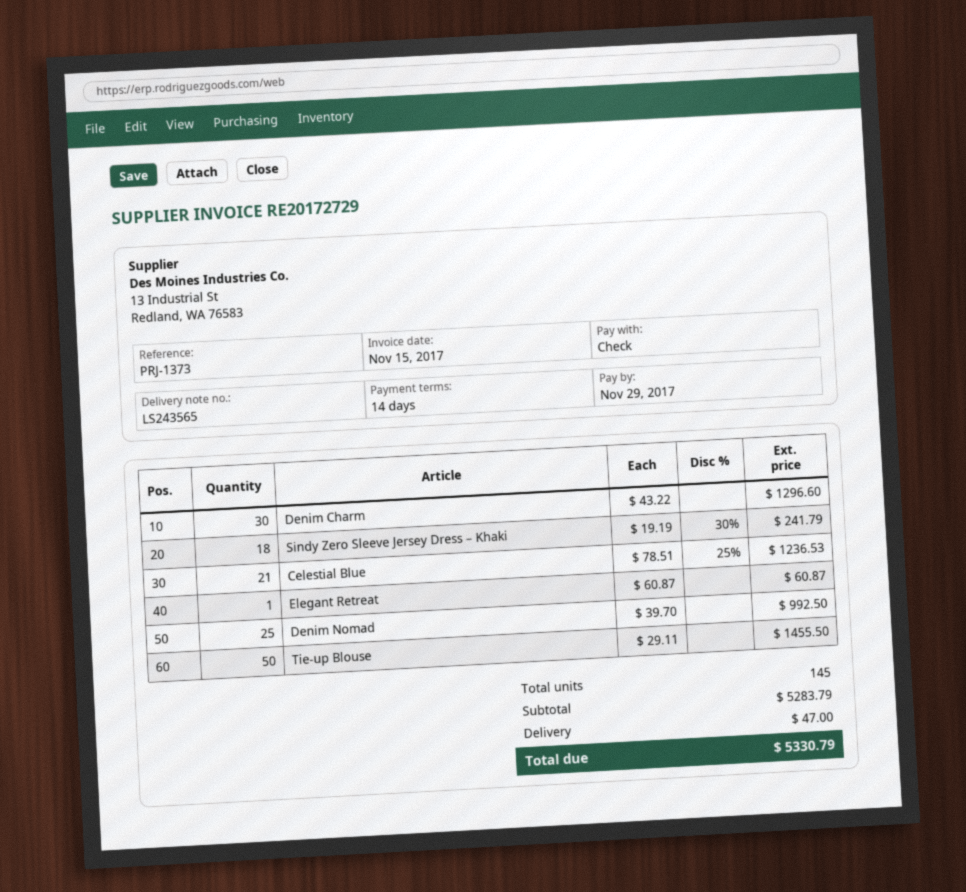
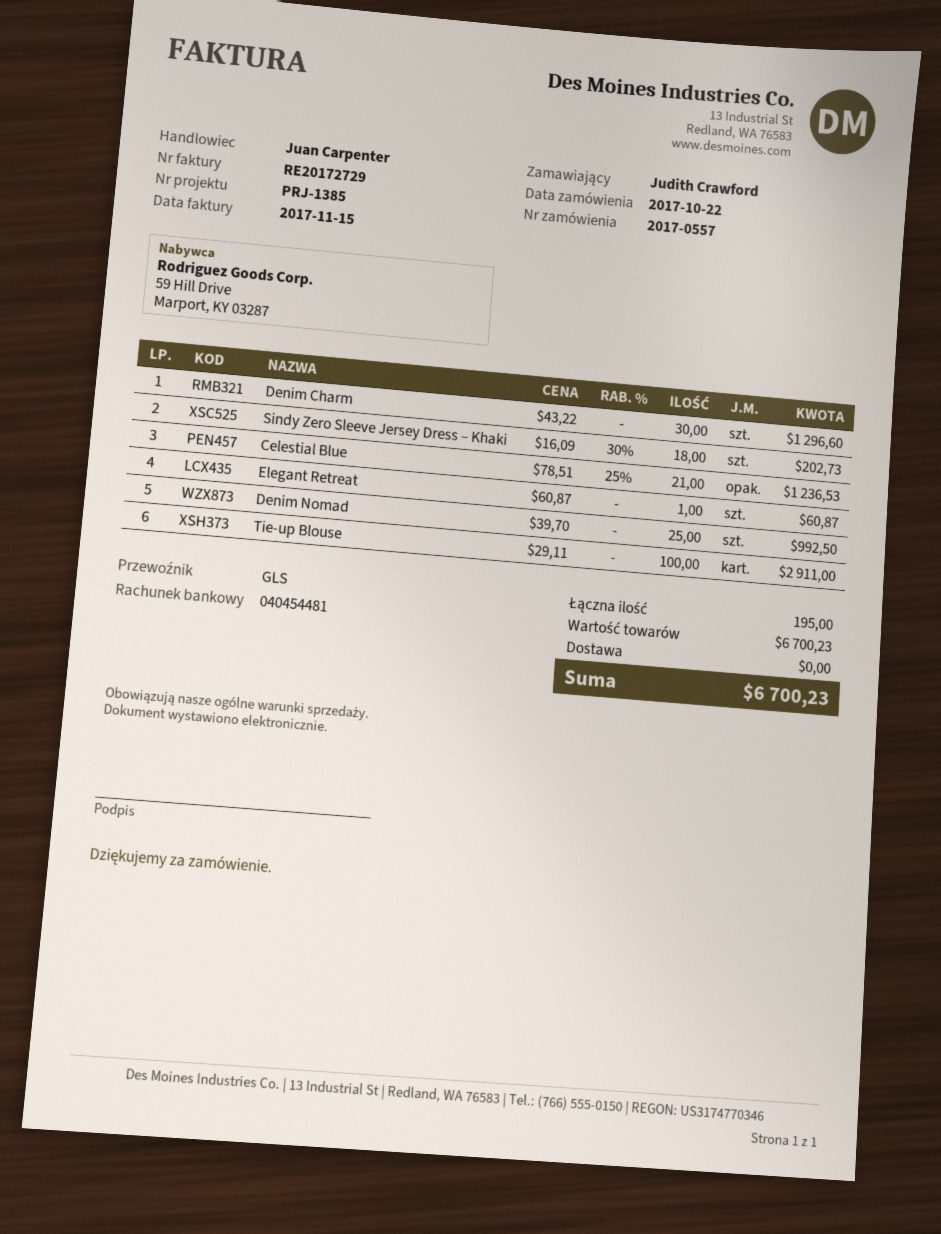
reference: PRJ-1373 -> PRJ-1385
Sindy Zero Sleeve Jersey Dress – Khaki: 18 x 19.19 - 30% = 241.79 -> 18 x 16.09 - 30% = 202.73
Tie-up Blouse: 50 x 29.11 = 1455.50 -> 100 x 29.11 = 2911.00
total quantity: 145 -> 195
subtotal: 5283.79 -> 6700.23
shipping: 47.00 -> 0.00
total: 5330.79 -> 6700.23

